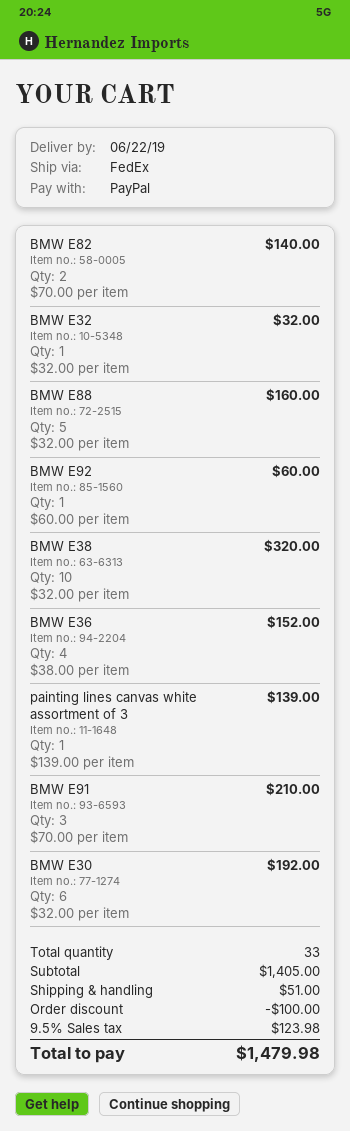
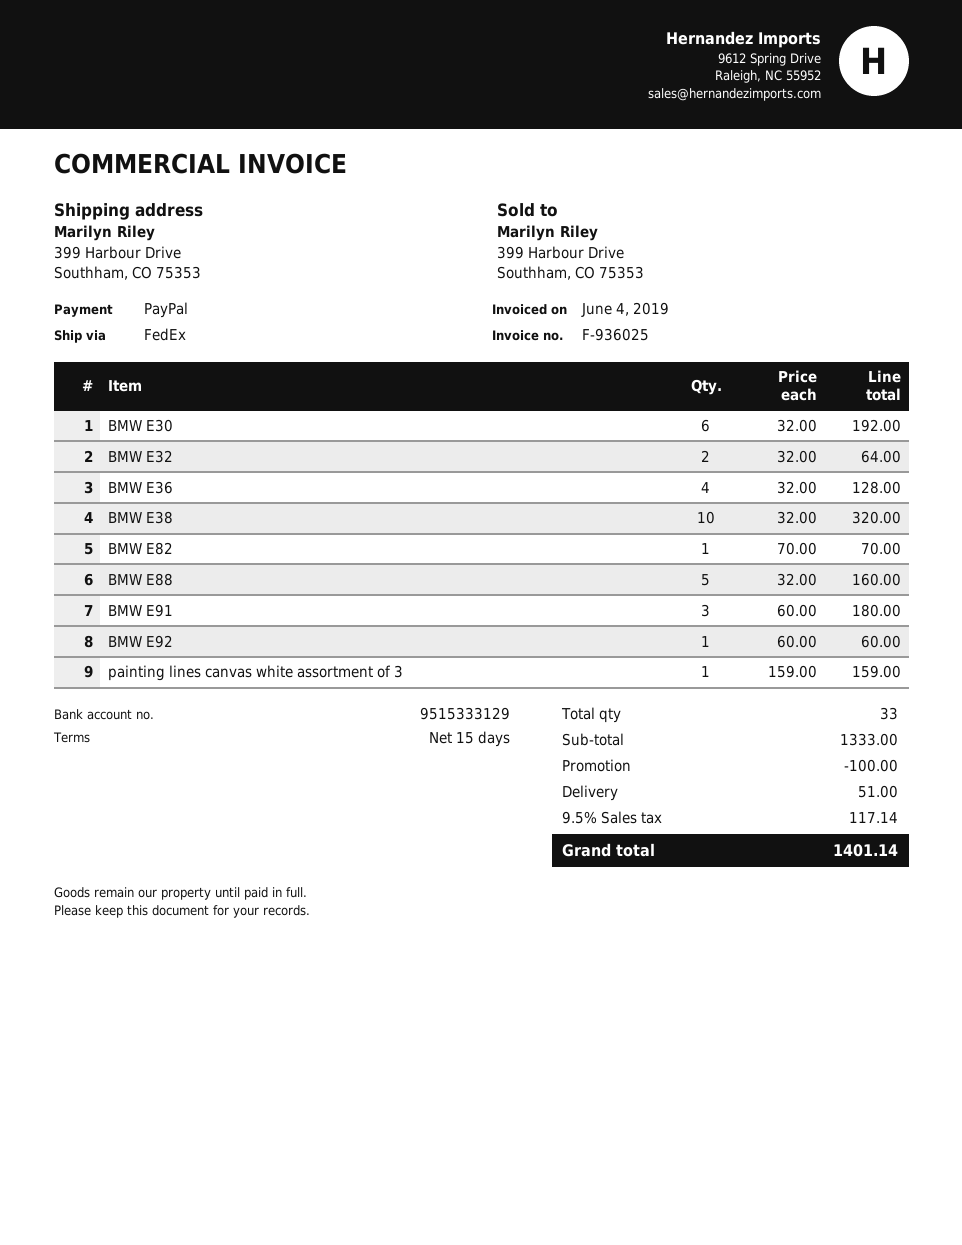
BMW E82: 2 x 70.00 = 140.00 -> 1 x 70.00 = 70.00
BMW E32: 1 x 32.00 = 32.00 -> 2 x 32.00 = 64.00
BMW E36: 4 x 38.00 = 152.00 -> 4 x 32.00 = 128.00
painting lines canvas white assortment of 3: 1 x 139.00 = 139.00 -> 1 x 159.00 = 159.00
BMW E91: 3 x 70.00 = 210.00 -> 3 x 60.00 = 180.00
subtotal: 1405.00 -> 1333.00
tax: 9.5% = 123.98 -> 9.5% = 117.14
total: 1479.98 -> 1401.14

